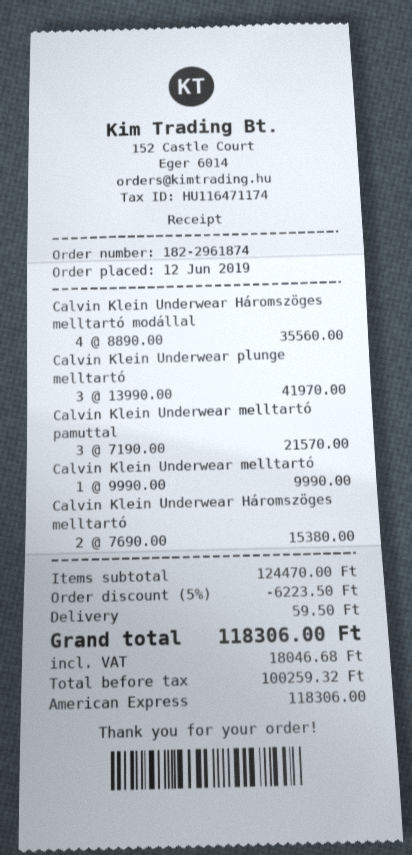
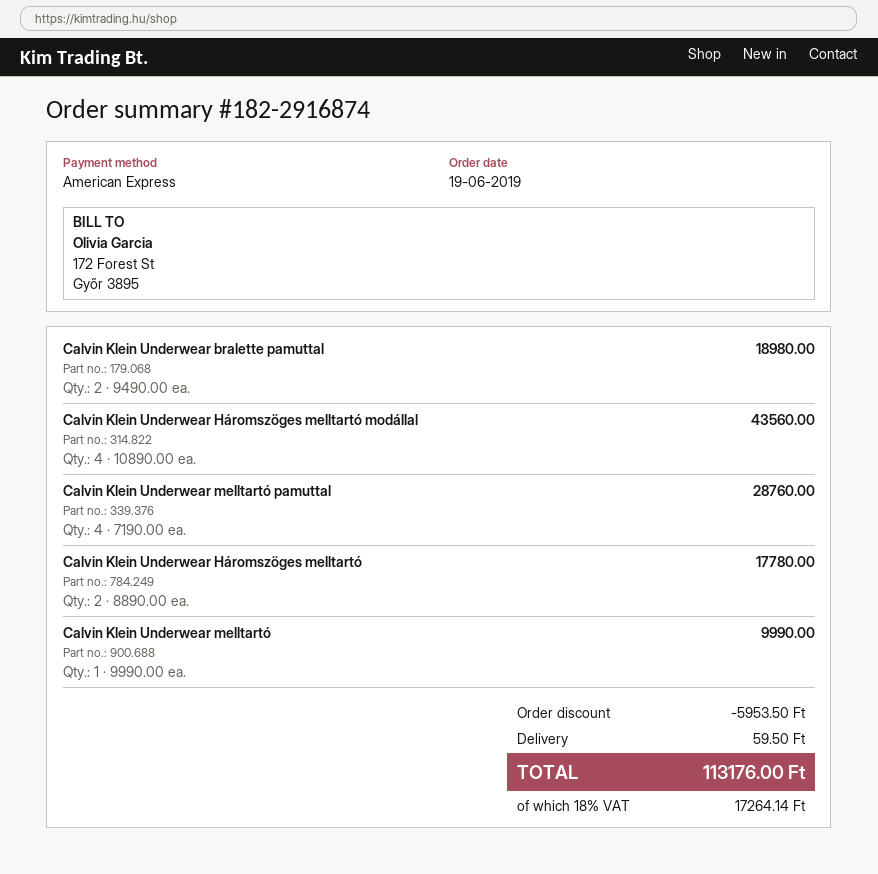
order number: 182-2961874 -> 182-2916874
order date: 2019-06-12 -> 2019-06-19
Calvin Klein Underwear Háromszöges melltartó modállal: 4 x 8890.00 = 35560.00 -> 4 x 10890.00 = 43560.00
Calvin Klein Underwear plunge melltartó: 3 x 13990.00 = 41970.00 -> none
Calvin Klein Underwear melltartó pamuttal: 3 x 7190.00 = 21570.00 -> 4 x 7190.00 = 28760.00
Calvin Klein Underwear Háromszöges melltartó: 2 x 7690.00 = 15380.00 -> 2 x 8890.00 = 17780.00
Calvin Klein Underwear bralette pamuttal: none -> 2 x 9490.00 = 18980.00
discount: 6223.50 -> 5953.50
tax: 18046.68 -> 17264.14
total: 118306.00 -> 113176.00

